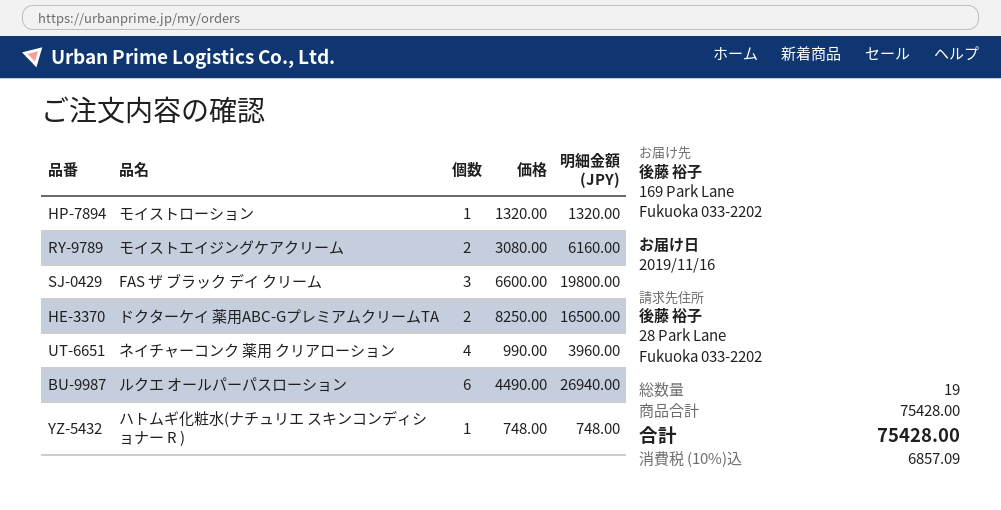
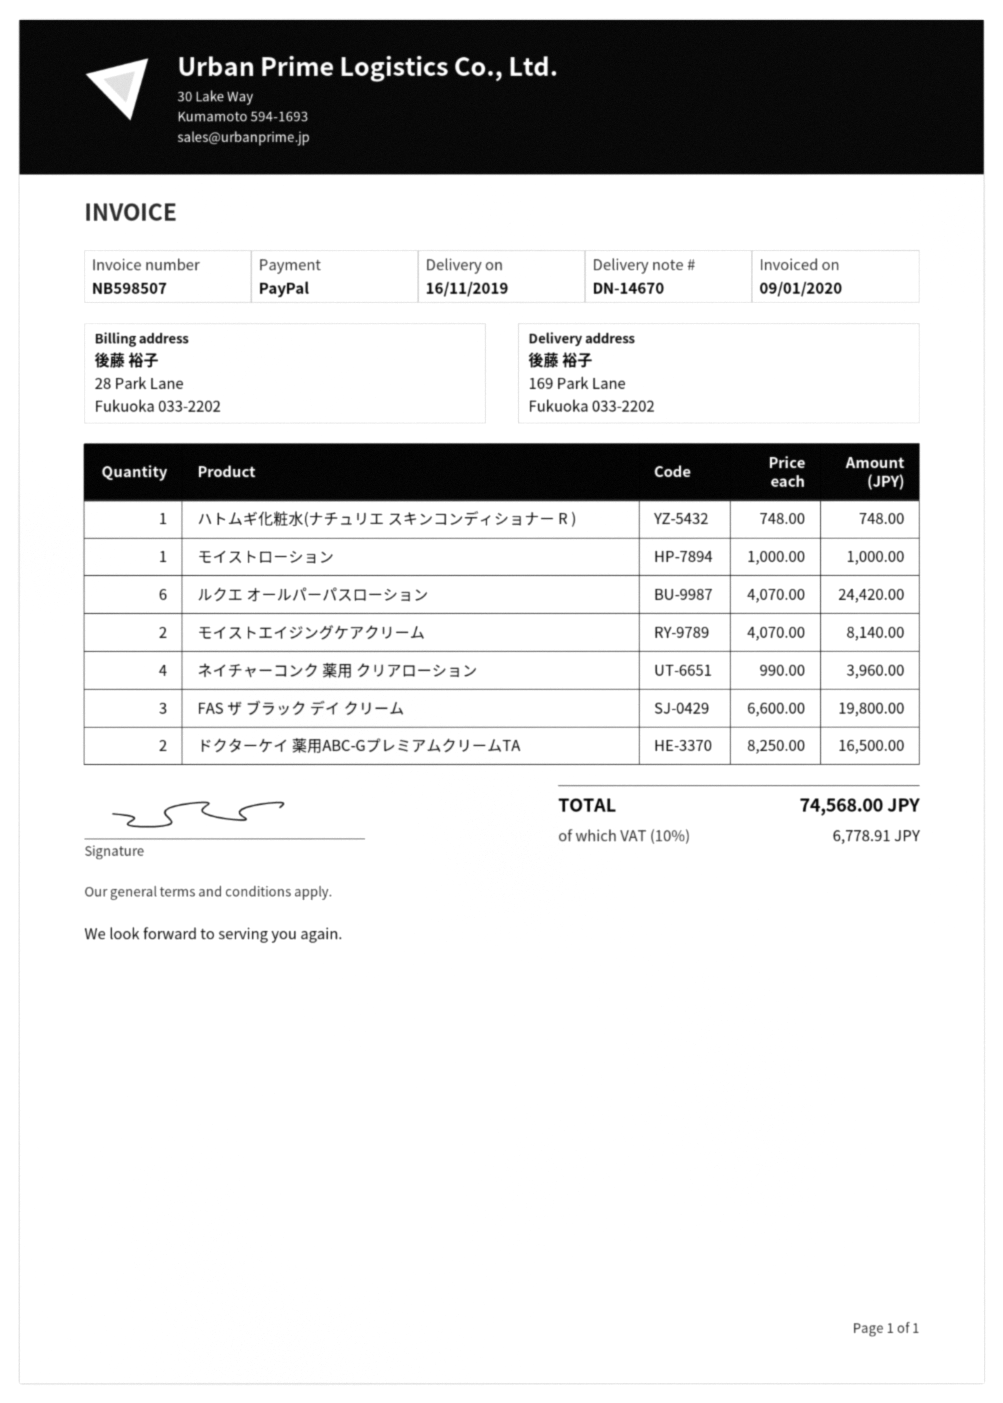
モイストローション: 1 x 1320.00 = 1320.00 -> 1 x 1000.00 = 1000.00
モイストエイジングケアクリーム: 2 x 3080.00 = 6160.00 -> 2 x 4070.00 = 8140.00
ルクエ オールパーパスローション: 6 x 4490.00 = 26940.00 -> 6 x 4070.00 = 24420.00
tax: 10% = 6857.09 -> 10% = 6778.91
total: 75428.00 -> 74568.00

